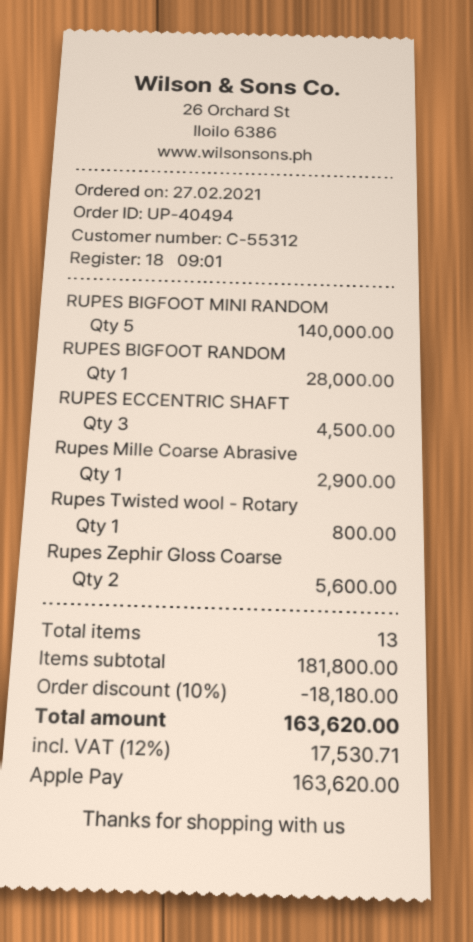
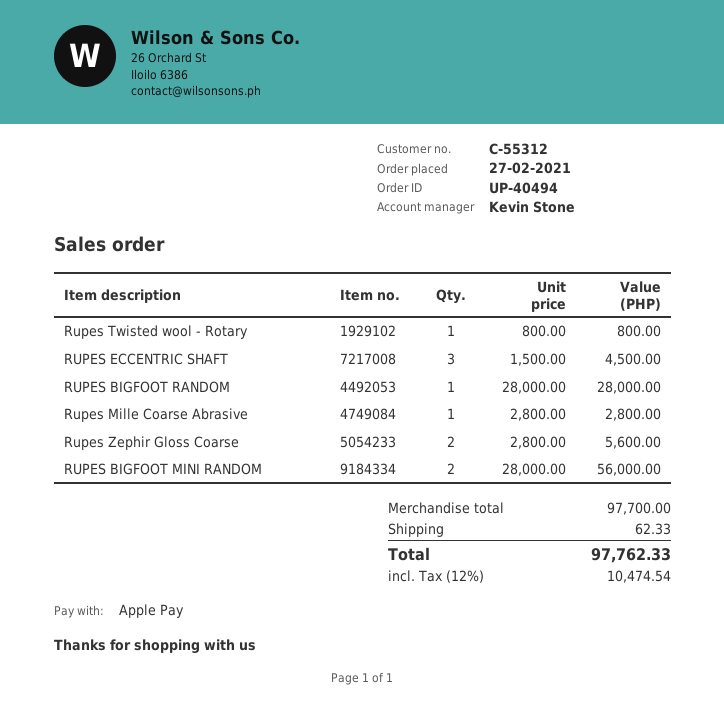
RUPES BIGFOOT MINI RANDOM: 5 for 140000.00 -> 2 for 56000.00
Rupes Mille Coarse Abrasive: 1 for 2900.00 -> 1 for 2800.00
subtotal: 181800.00 -> 97700.00
discount: 10% = 18180.00 -> none
shipping: none -> 62.33
tax: 12% = 17530.71 -> 12% = 10474.54
total: 163620.00 -> 97762.33

